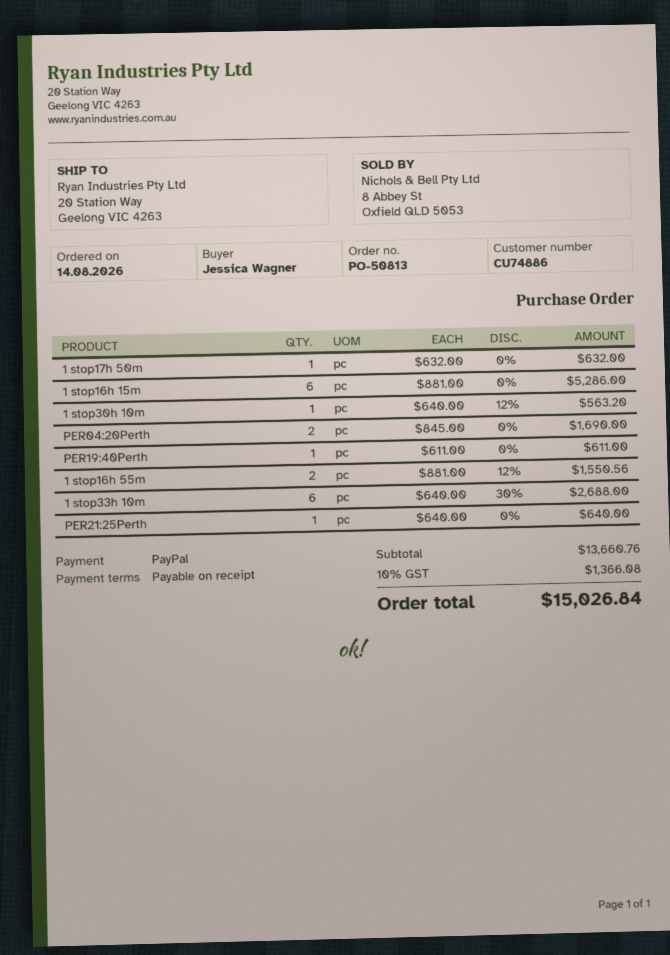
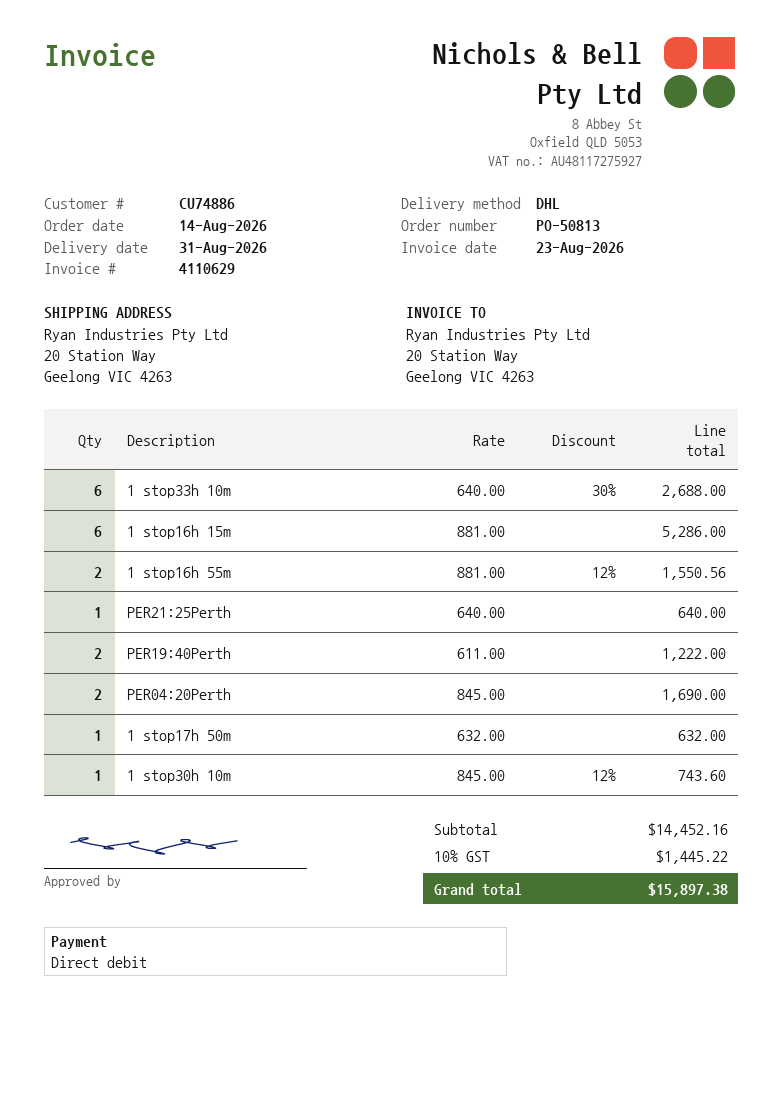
payment method: PayPal -> direct debit
1 stop30h 10m: 1 x 640.00 - 12% = 563.20 -> 1 x 845.00 - 12% = 743.60
PER19:40Perth: 1 x 611.00 = 611.00 -> 2 x 611.00 = 1222.00
subtotal: 13660.76 -> 14452.16
tax: 10% = 1366.08 -> 10% = 1445.22
total: 15026.84 -> 15897.38

